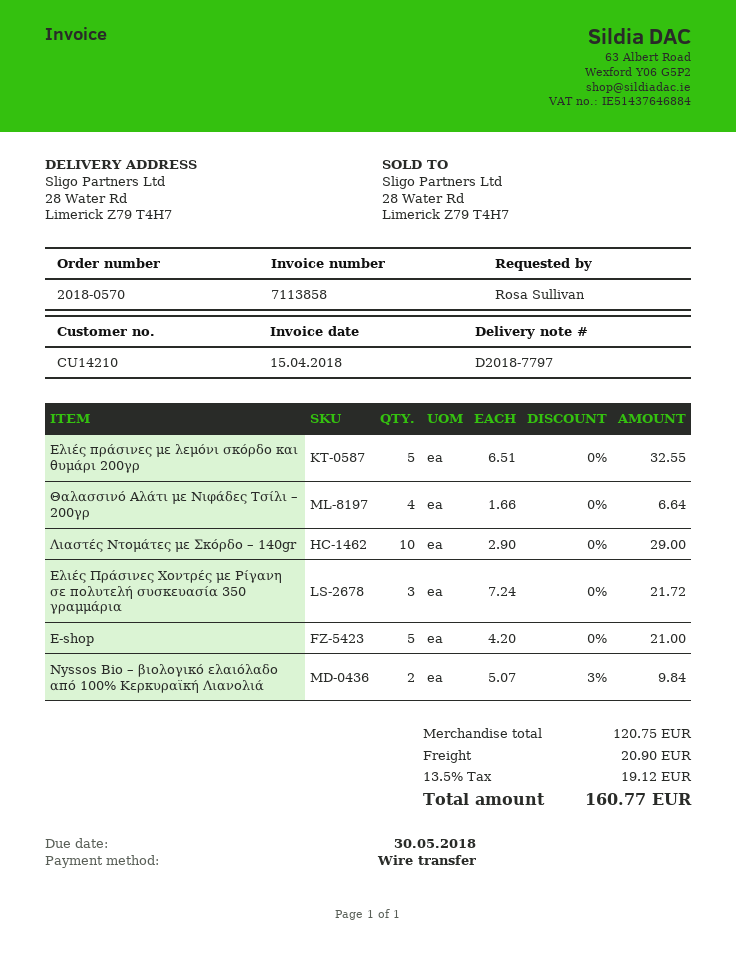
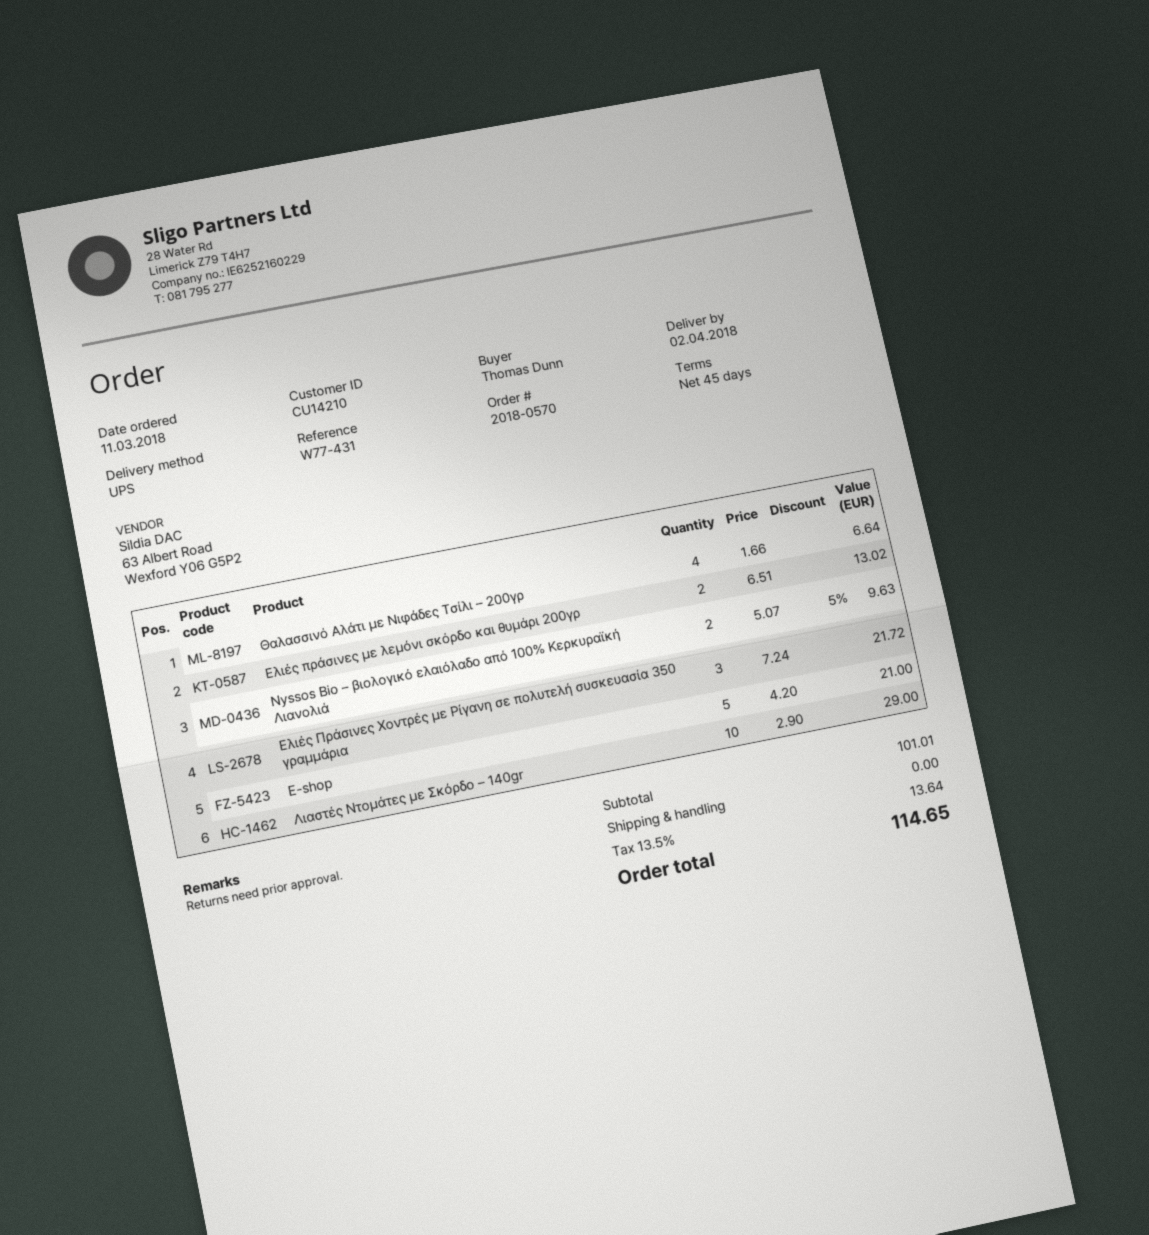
ordered by: Rosa Sullivan -> Thomas Dunn
Ελιές πράσινες με λεμόνι σκόρδο και θυμάρι 200γρ: 5 x 6.51 = 32.55 -> 2 x 6.51 = 13.02
Nyssos Bio – βιολογικό ελαιόλαδο από 100% Κερκυραϊκή Λιανολιά: 2 x 5.07 - 3% = 9.84 -> 2 x 5.07 - 5% = 9.63
subtotal: 120.75 -> 101.01
shipping: 20.90 -> 0.00
tax: 13.5% = 19.12 -> 13.5% = 13.64
total: 160.77 -> 114.65

